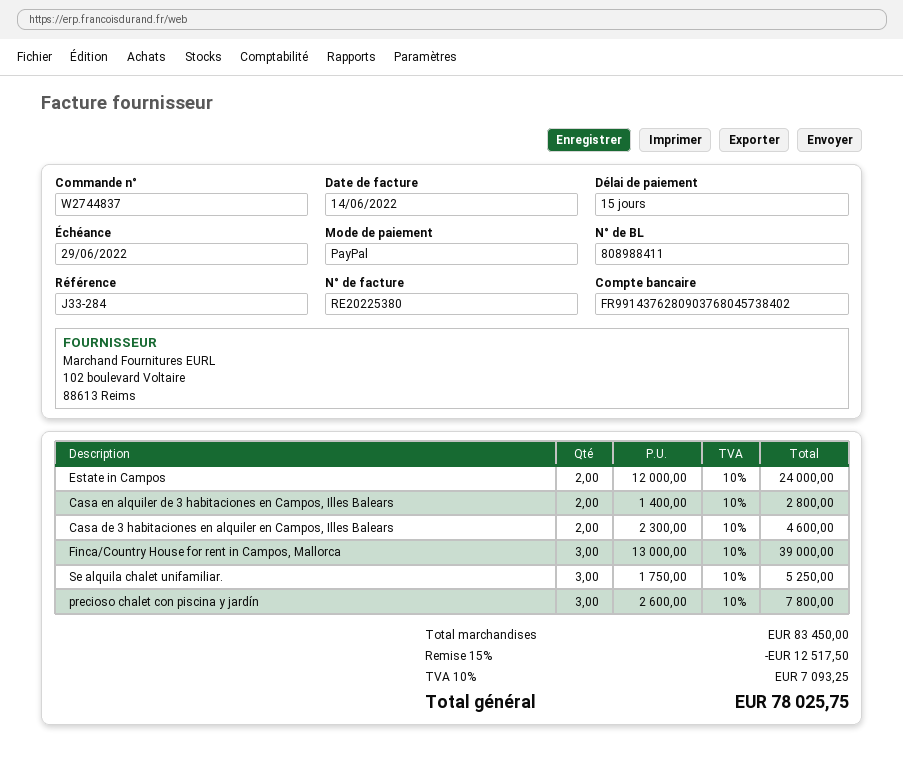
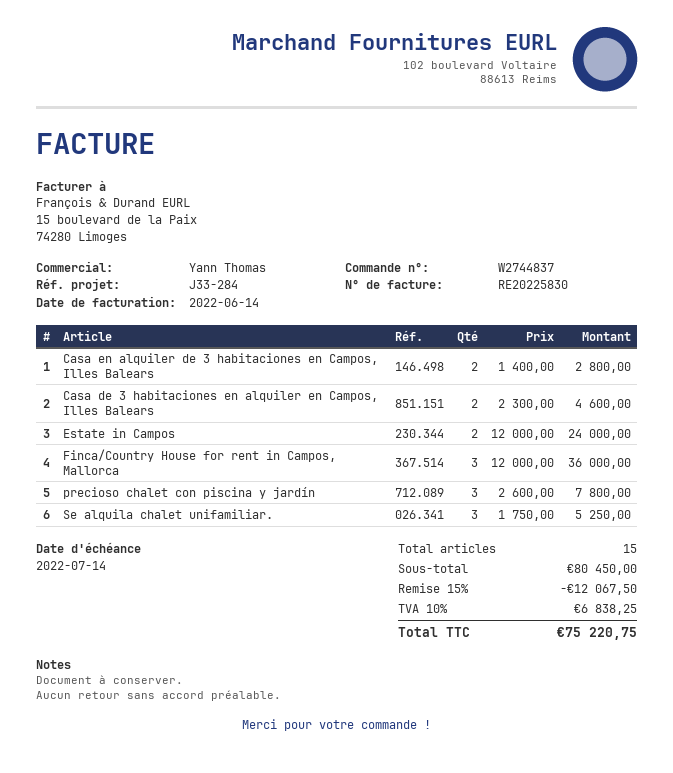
invoice number: RE20225380 -> RE20225830
due date: 2022-06-29 -> 2022-07-14
Finca/Country House for rent in Campos, Mallorca: 3 x 13000.00 = 39000.00 -> 3 x 12000.00 = 36000.00
subtotal: 83450.00 -> 80450.00
discount: 15% = 12517.50 -> 15% = 12067.50
tax: 10% = 7093.25 -> 10% = 6838.25
total: 78025.75 -> 75220.75

